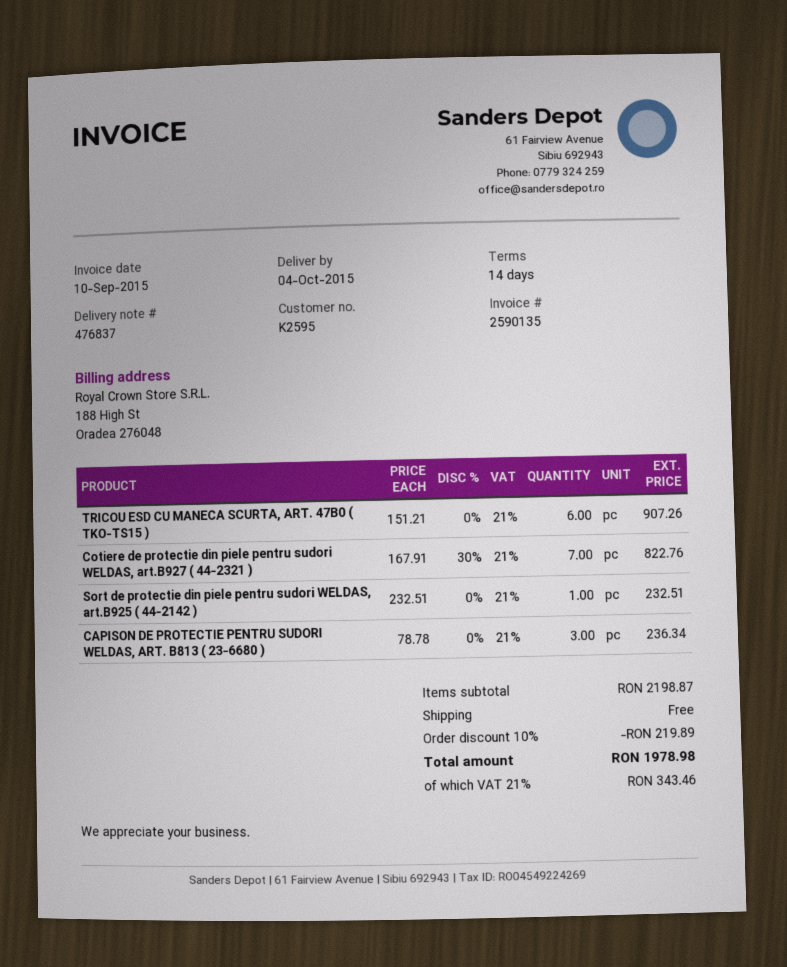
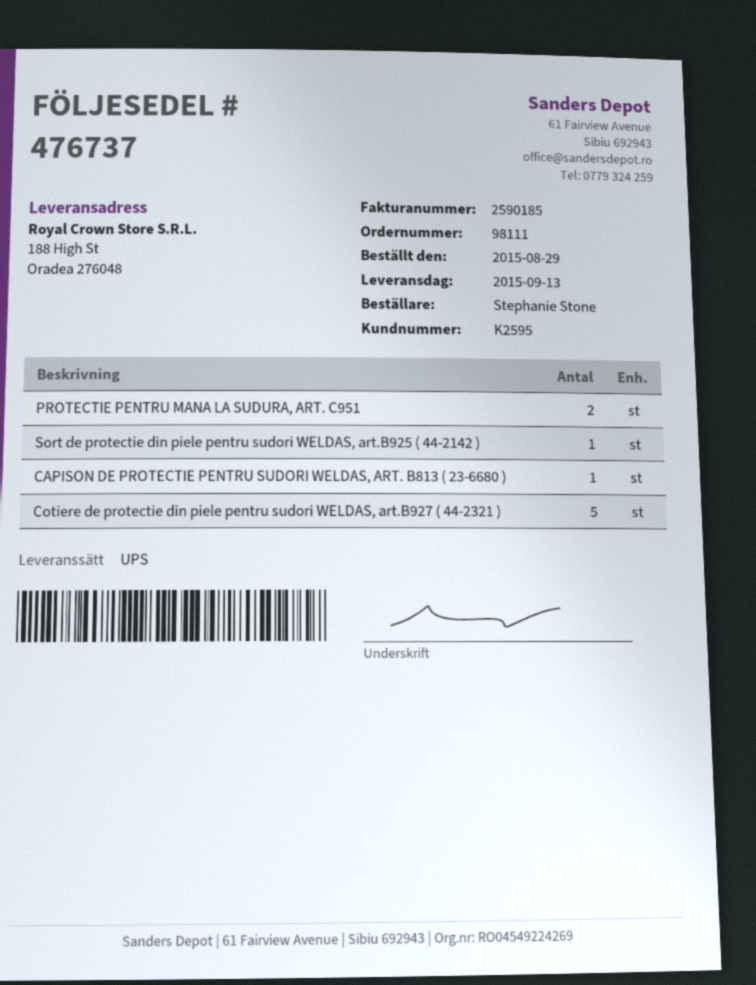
delivery note number: 476837 -> 476737
delivery date: 2015-10-04 -> 2015-09-13
invoice number: 2590135 -> 2590185
TRICOU ESD CU MANECA SCURTA, ART. 47B0 ( TKO-TS15 ): 6 -> none
Cotiere de protectie din piele pentru sudori WELDAS, art.B927 ( 44-2321 ): 7 -> 5
CAPISON DE PROTECTIE PENTRU SUDORI WELDAS, ART. B813 ( 23-6680 ): 3 -> 1
PROTECTIE PENTRU MANA LA SUDURA, ART. C951: none -> 2

